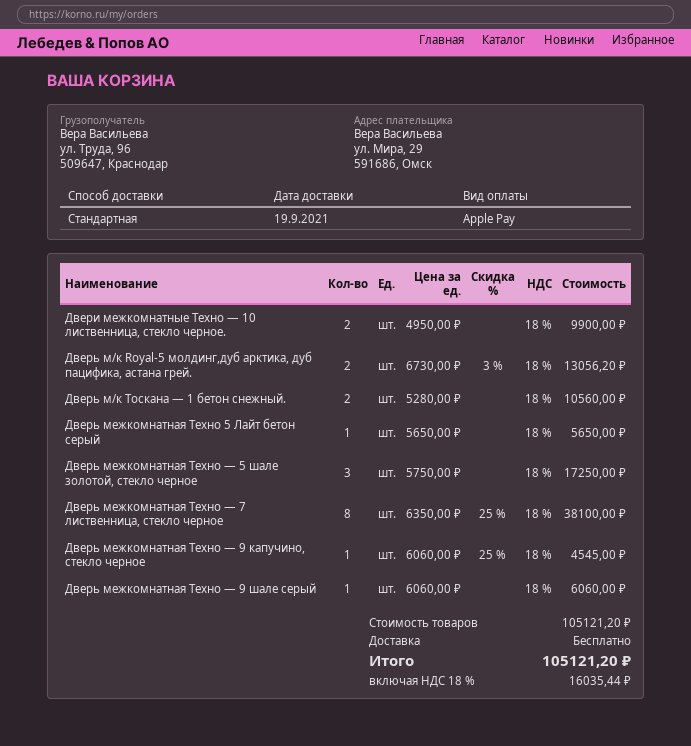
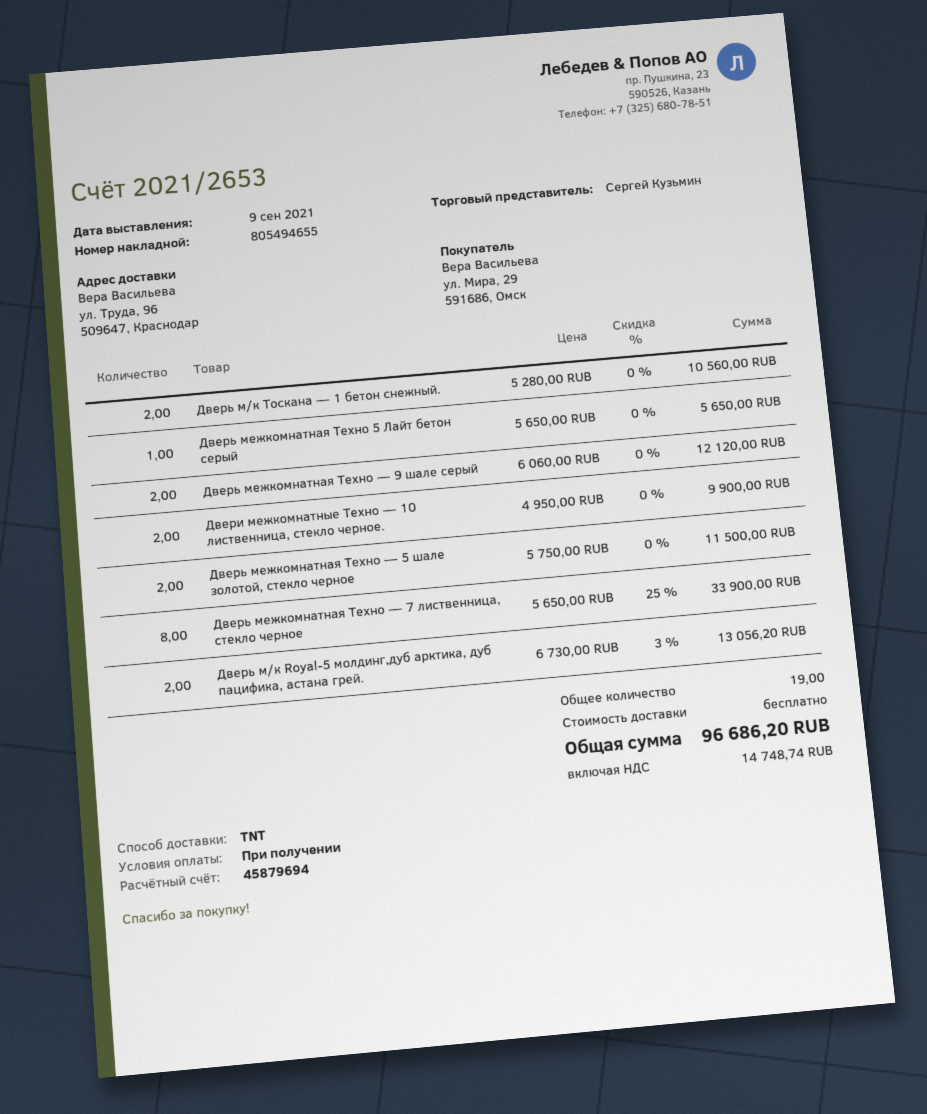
shipping method: standard -> TNT
Дверь межкомнатная Техно — 5 шале золотой, стекло черное: 3 x 5750.00 = 17250.00 -> 2 x 5750.00 = 11500.00
Дверь межкомнатная Техно — 7 лиственница, стекло черное: 8 x 6350.00 - 25% = 38100.00 -> 8 x 5650.00 - 25% = 33900.00
Дверь межкомнатная Техно — 9 капучино, стекло черное: 1 x 6060.00 - 25% = 4545.00 -> none
Дверь межкомнатная Техно — 9 шале серый: 1 x 6060.00 = 6060.00 -> 2 x 6060.00 = 12120.00
tax: 16035.44 -> 14748.74
total: 105121.20 -> 96686.20

